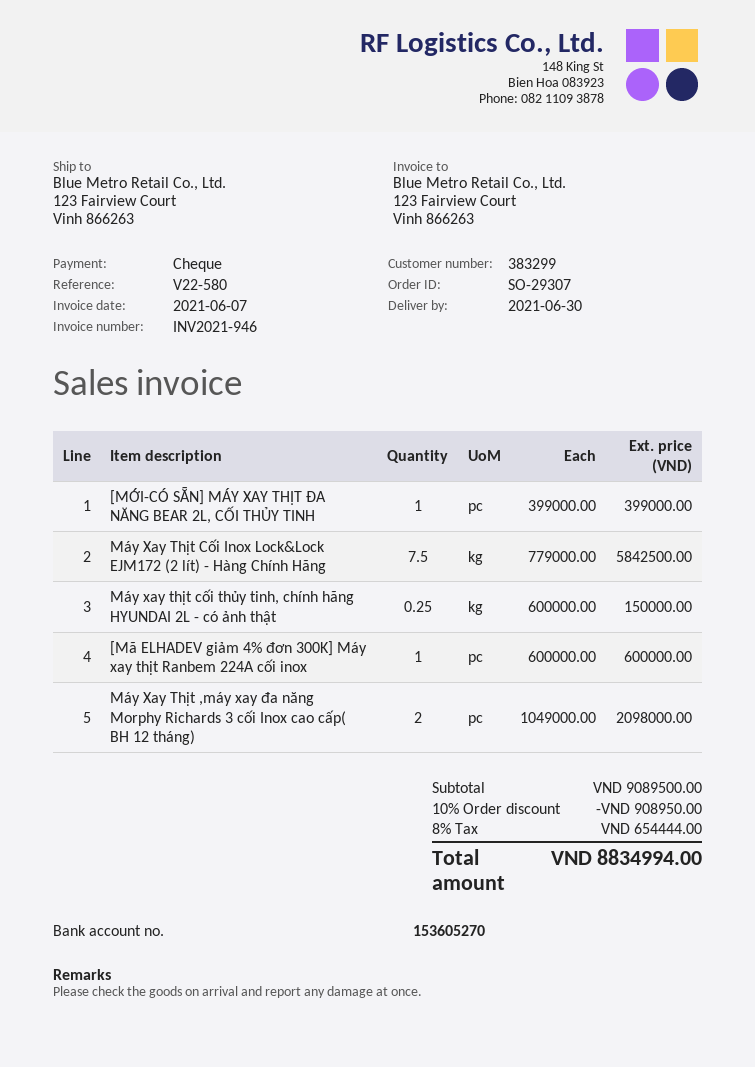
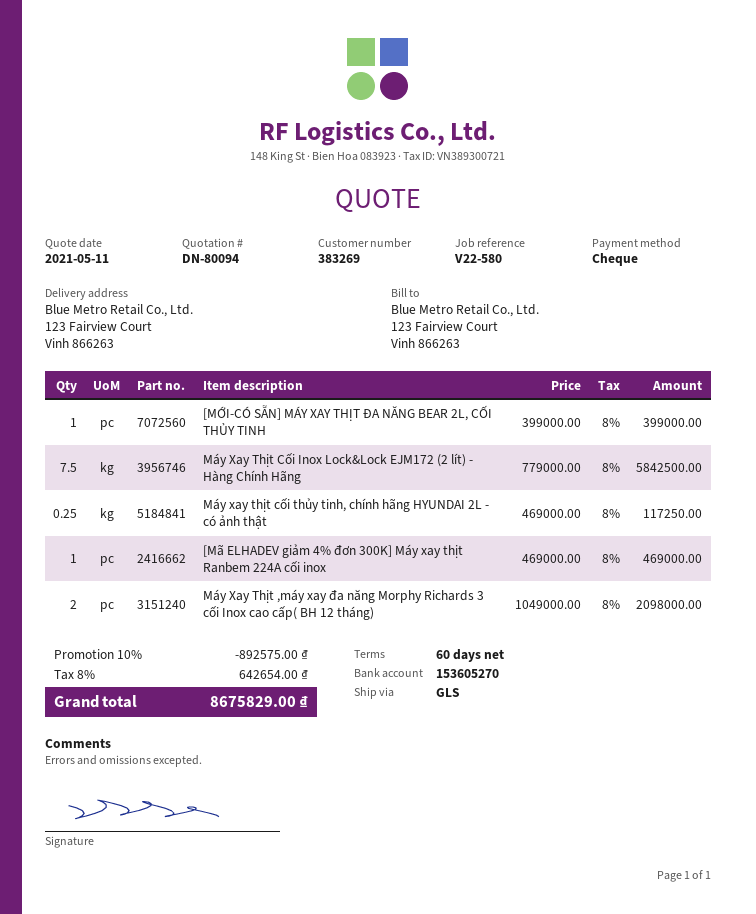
customer number: 383299 -> 383269
Máy xay thịt cối thủy tinh, chính hãng HYUNDAI 2L - có ảnh thật: 0.25 x 600000.00 = 150000.00 -> 0.25 x 469000.00 = 117250.00
[Mã ELHADEV giảm 4% đơn 300K] Máy xay thịt Ranbem 224A cối inox: 1 x 600000.00 = 600000.00 -> 1 x 469000.00 = 469000.00
discount: 10% = 908950.00 -> 10% = 892575.00
tax: 8% = 654444.00 -> 8% = 642654.00
total: 8834994.00 -> 8675829.00

